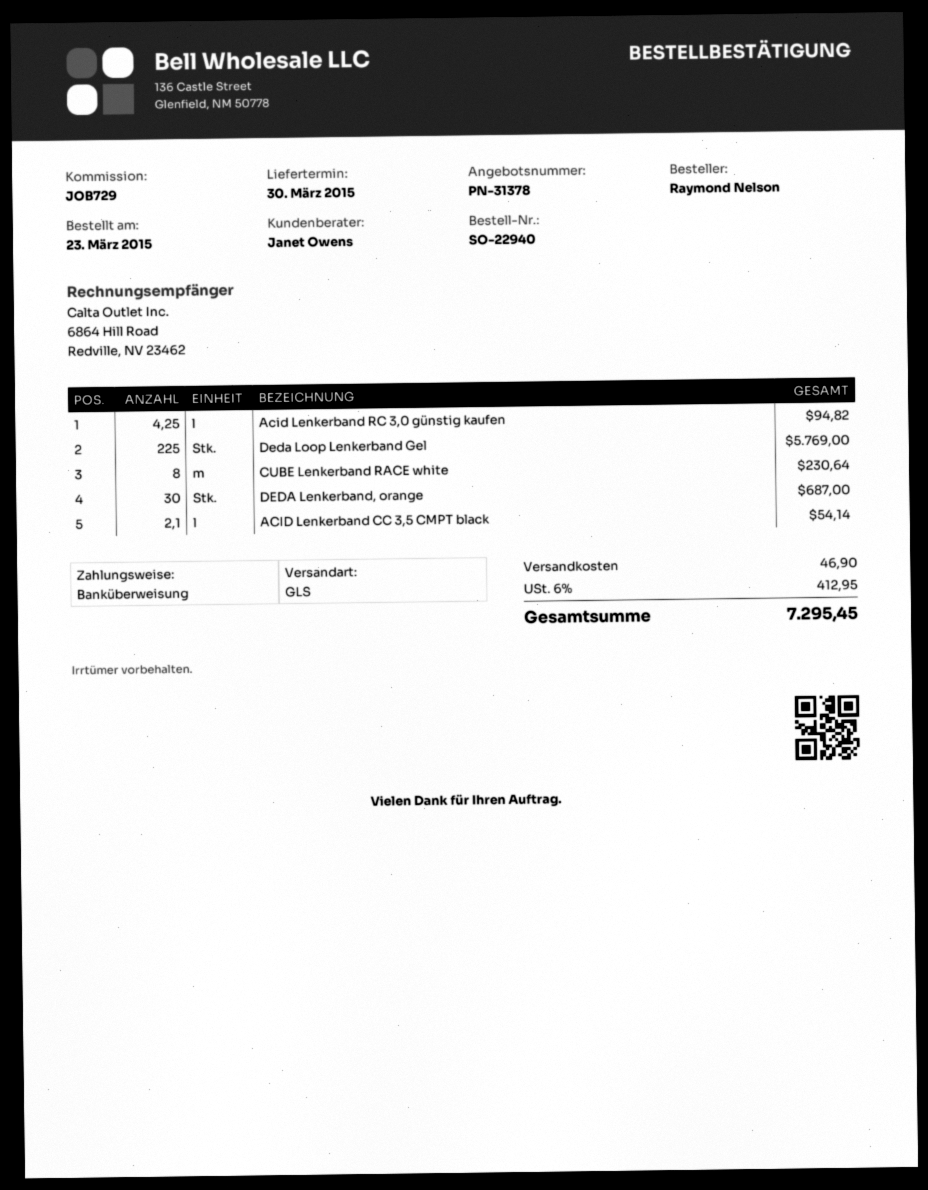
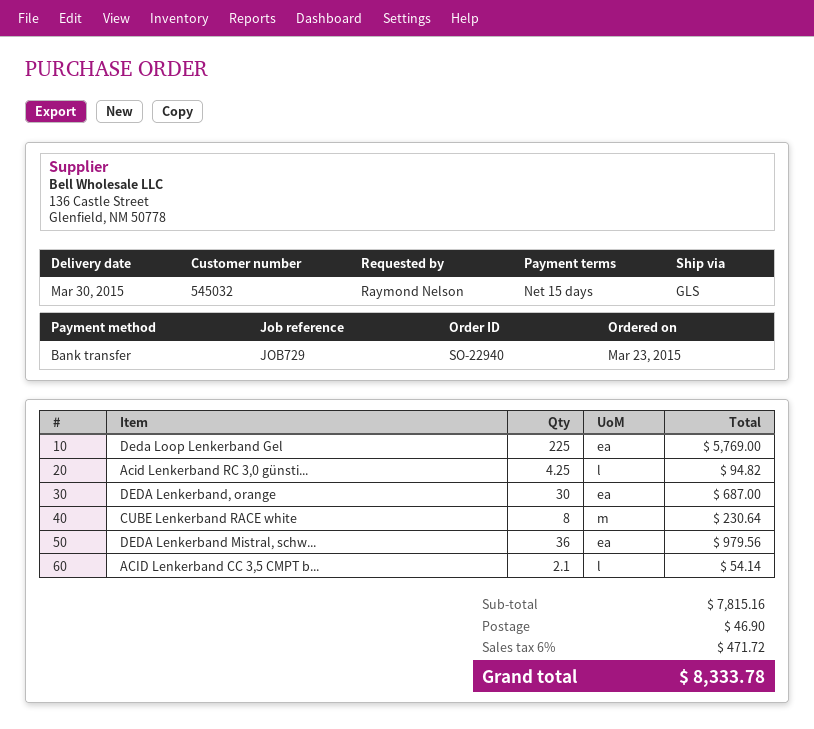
DEDA Lenkerband Mistral, schw...: none -> 36 for 979.56
tax: 6% = 412.95 -> 6% = 471.72
total: 7295.45 -> 8333.78

